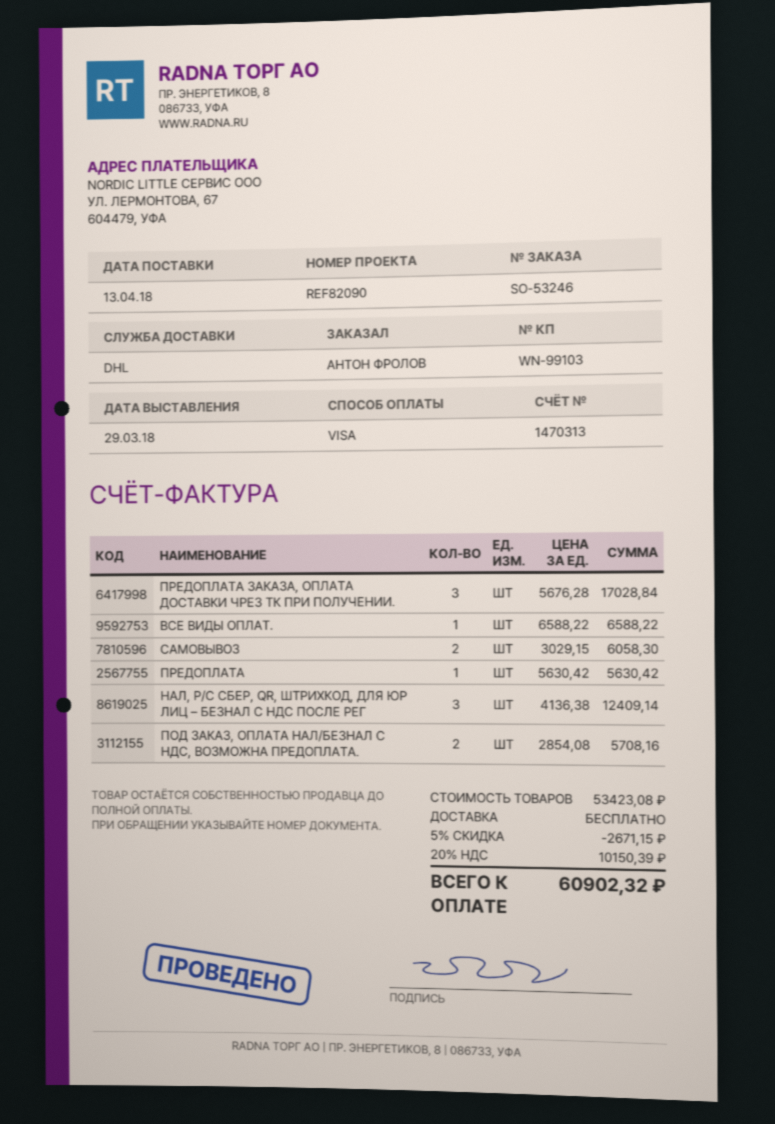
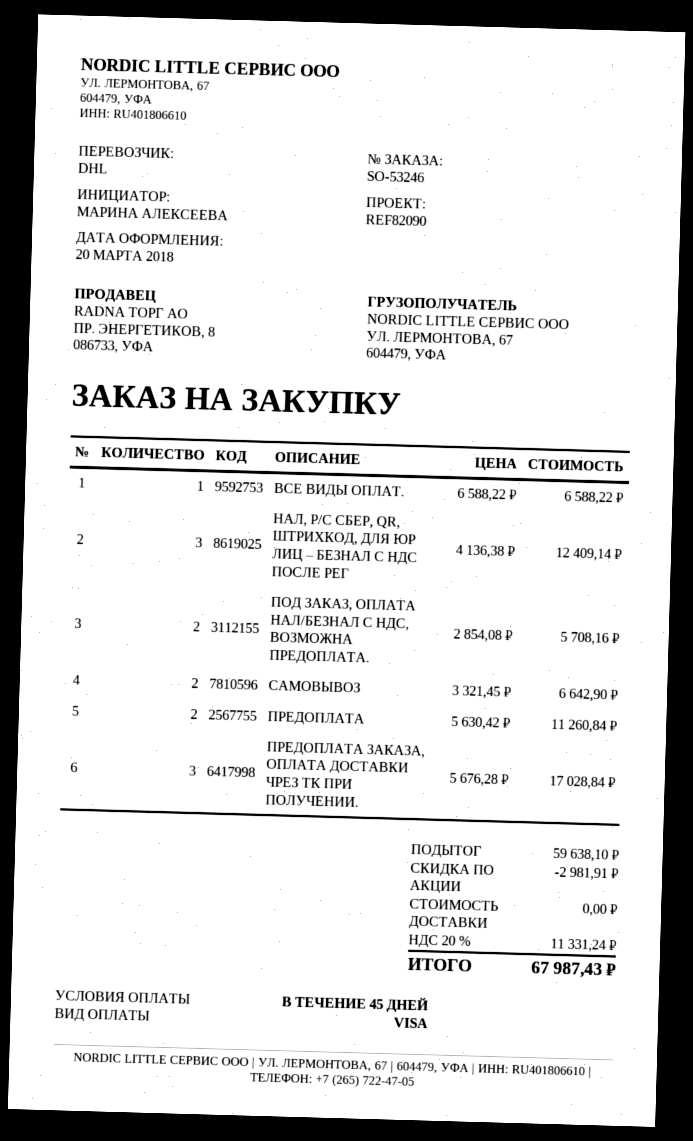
ordered by: АНТОН ФРОЛОВ -> МАРИНА АЛЕКСЕЕВА
САМОВЫВОЗ: 2 x 3029.15 = 6058.30 -> 2 x 3321.45 = 6642.90
ПРЕДОПЛАТА: 1 x 5630.42 = 5630.42 -> 2 x 5630.42 = 11260.84
subtotal: 53423.08 -> 59638.10
discount: 2671.15 -> 2981.91
tax: 20% = 10150.39 -> 20% = 11331.24
total: 60902.32 -> 67987.43

